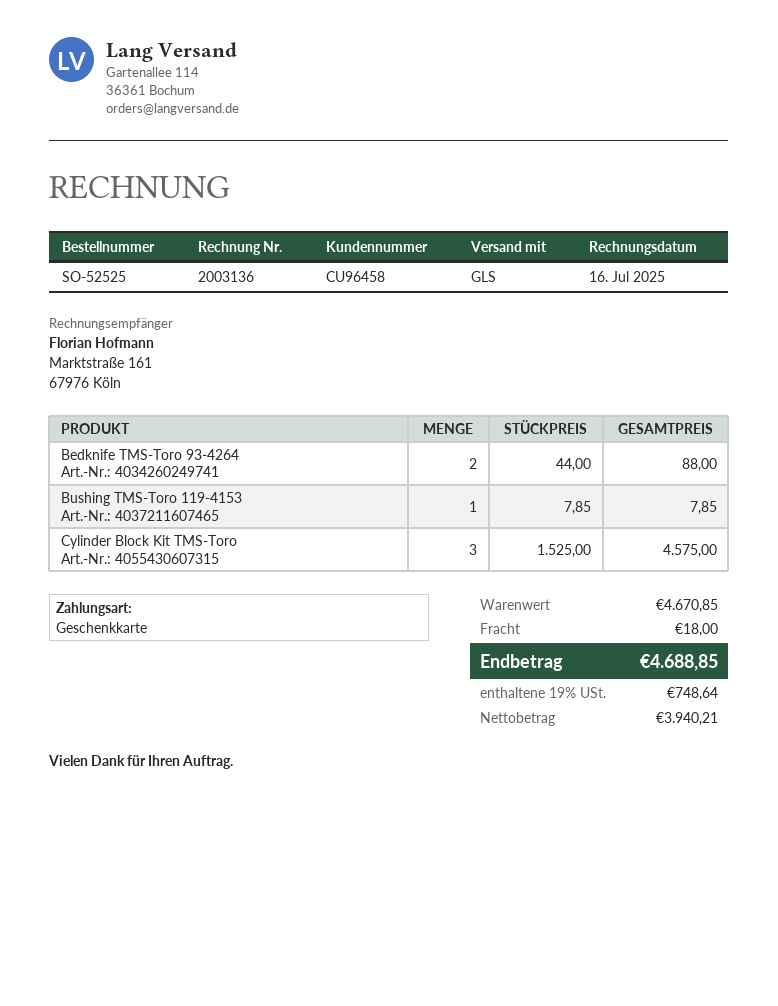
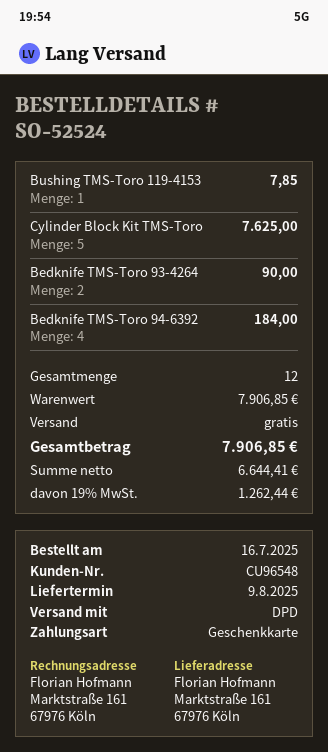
order number: SO-52525 -> SO-52524
customer number: CU96458 -> CU96548
shipping method: GLS -> DPD
Bedknife TMS-Toro 93-4264: 2 for 88.00 -> 2 for 90.00
Cylinder Block Kit TMS-Toro: 3 for 4575.00 -> 5 for 7625.00
Bedknife TMS-Toro 94-6392: none -> 4 for 184.00
subtotal: 4670.85 -> 7906.85
shipping: 18.00 -> 0.00
net: 3940.21 -> 6644.41
tax: 19% = 748.64 -> 19% = 1262.44
total: 4688.85 -> 7906.85

